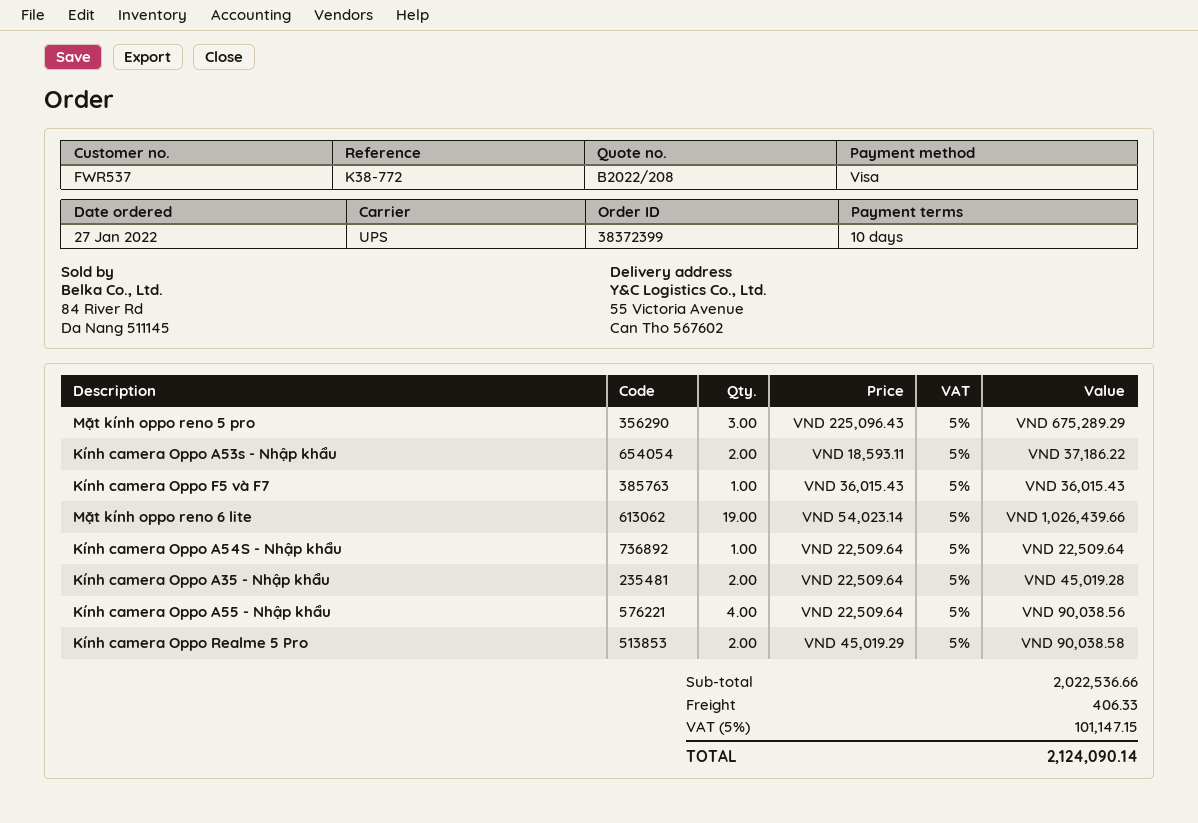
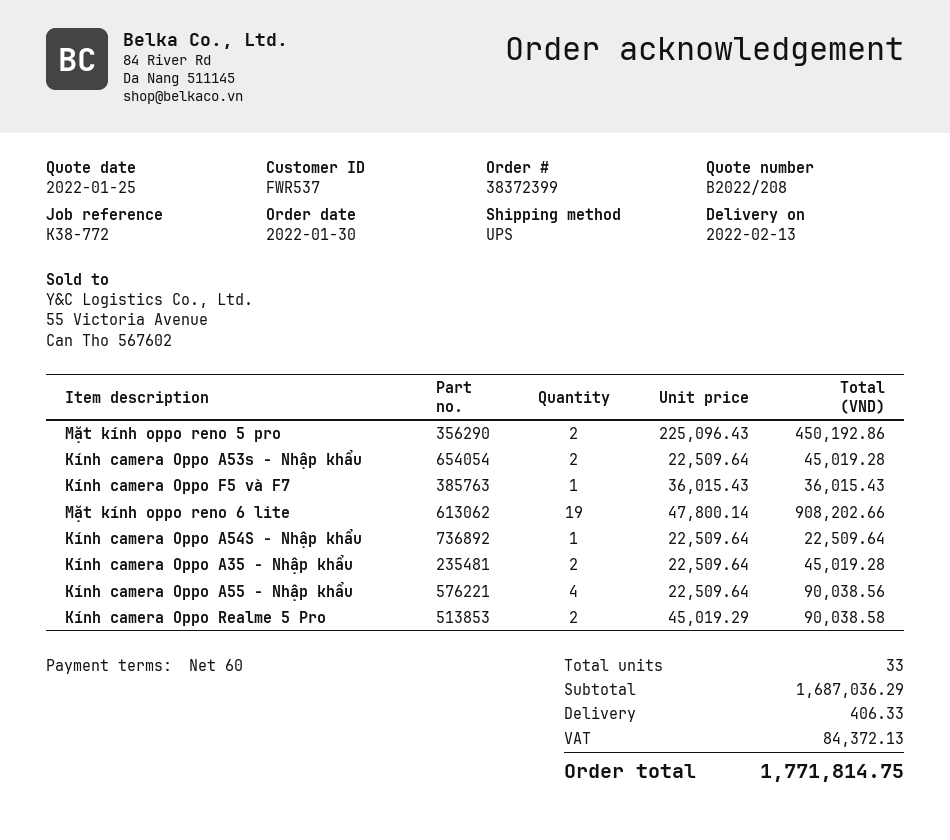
order date: 2022-01-27 -> 2022-01-30
payment terms: 10 days -> 60 days
Mặt kính oppo reno 5 pro: 3 x 225096.43 = 675289.29 -> 2 x 225096.43 = 450192.86
Kính camera Oppo A53s - Nhập khẩu: 2 x 18593.11 = 37186.22 -> 2 x 22509.64 = 45019.28
Mặt kính oppo reno 6 lite: 19 x 54023.14 = 1026439.66 -> 19 x 47800.14 = 908202.66
subtotal: 2022536.66 -> 1687036.29
tax: 101147.15 -> 84372.13
total: 2124090.14 -> 1771814.75

